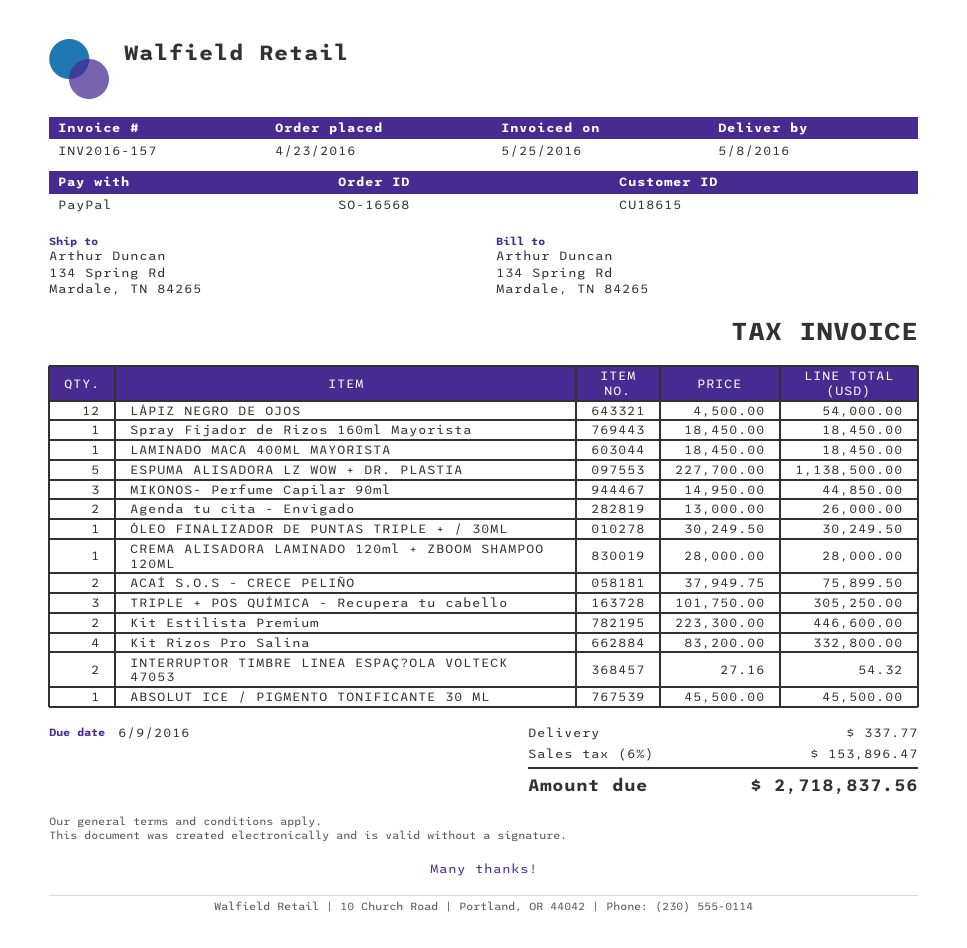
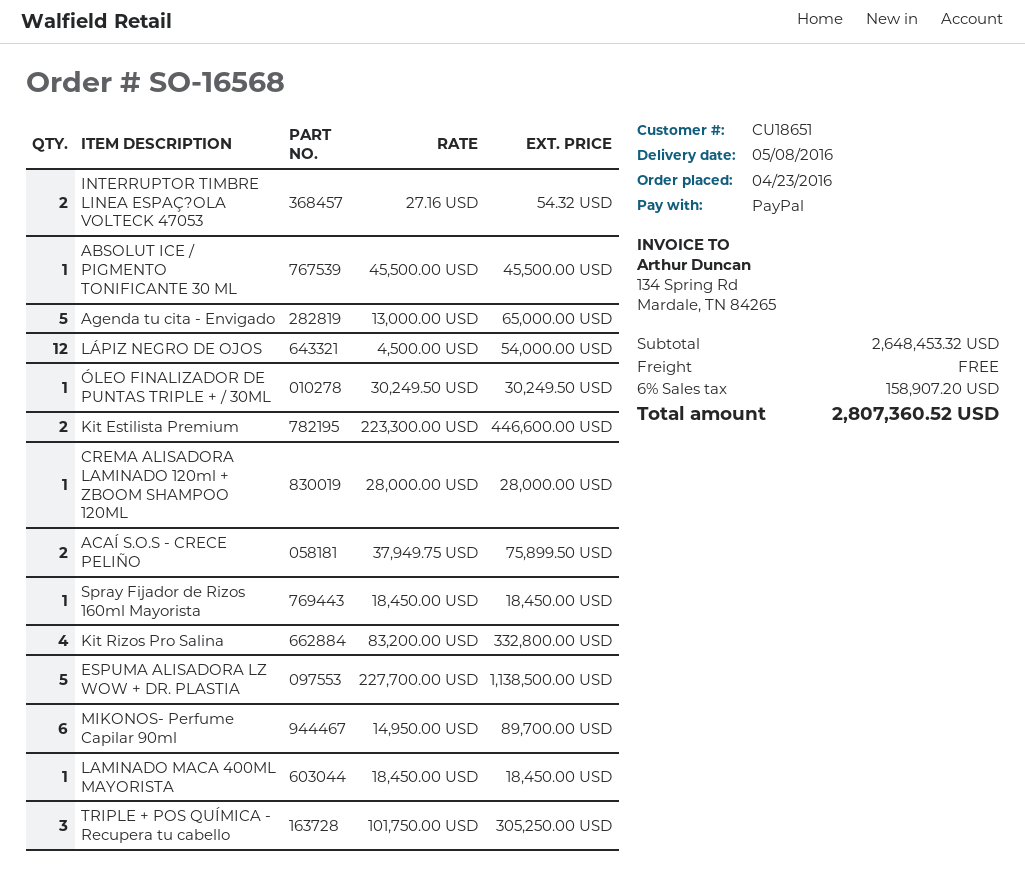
customer number: CU18615 -> CU18651
MIKONOS- Perfume Capilar 90ml: 3 x 14950.00 = 44850.00 -> 6 x 14950.00 = 89700.00
Agenda tu cita - Envigado: 2 x 13000.00 = 26000.00 -> 5 x 13000.00 = 65000.00
shipping: 337.77 -> 0.00
tax: 6% = 153896.47 -> 6% = 158907.20
total: 2718837.56 -> 2807360.52

